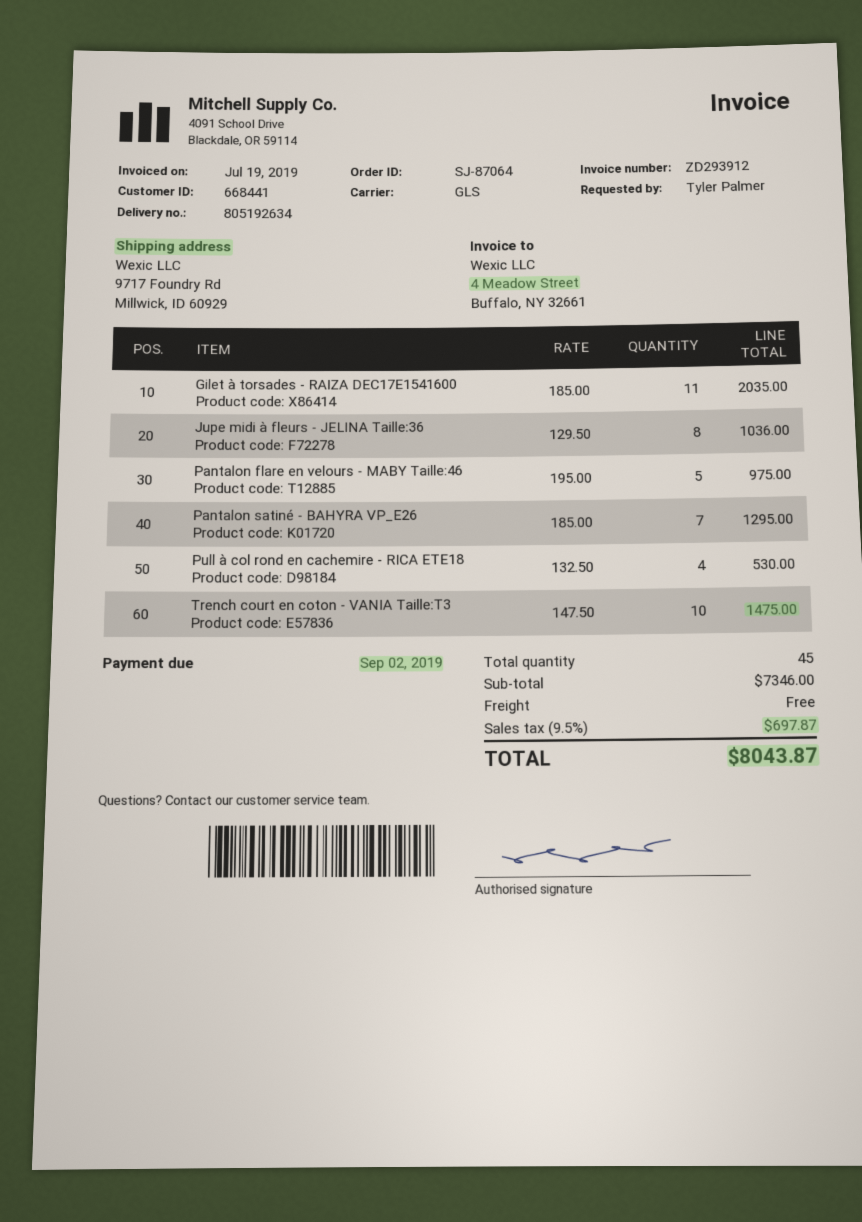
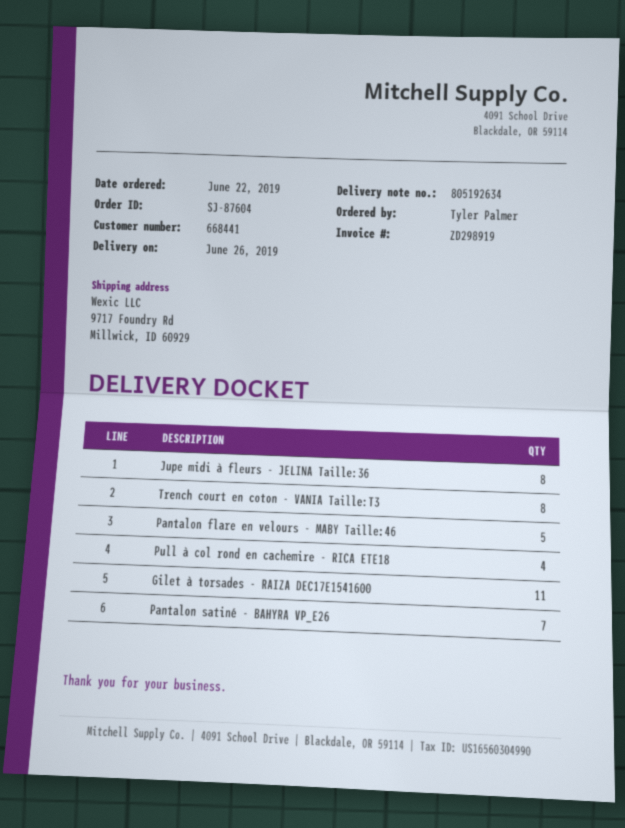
order number: SJ-87064 -> SJ-87604
invoice number: ZD293912 -> ZD298919
Trench court en coton - VANIA Taille:T3: 10 -> 8

